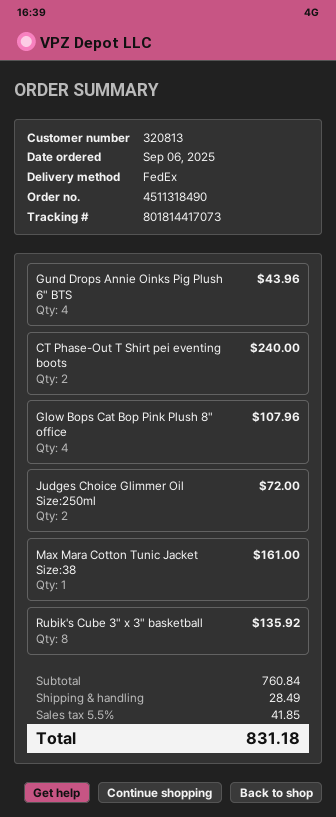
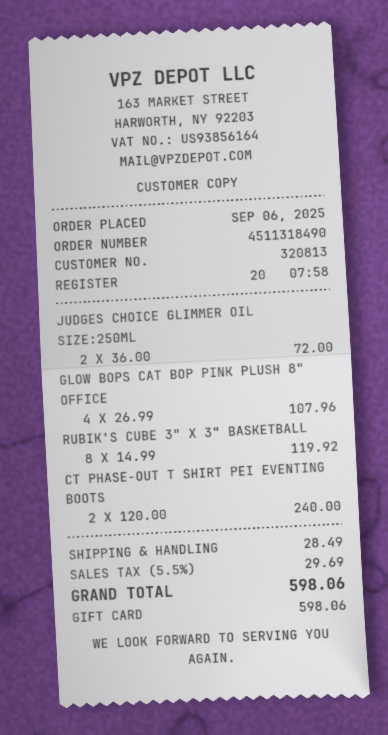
Gund Drops Annie Oinks Pig Plush 6" BTS: 4 for 43.96 -> none
Max Mara Cotton Tunic Jacket Size:38: 1 for 161.00 -> none
Rubik's Cube 3" x 3" basketball: 8 for 135.92 -> 8 for 119.92
tax: 5.5% = 41.85 -> 5.5% = 29.69
total: 831.18 -> 598.06

